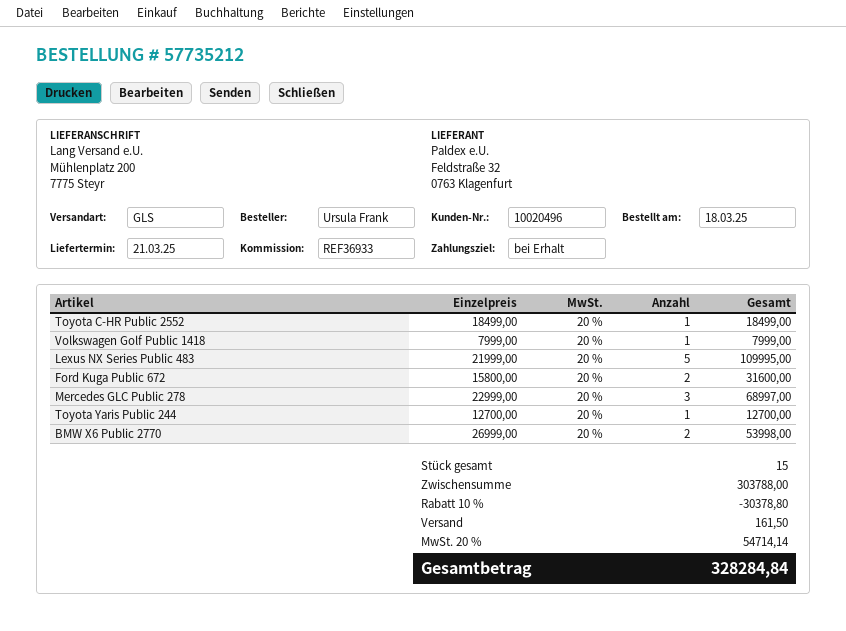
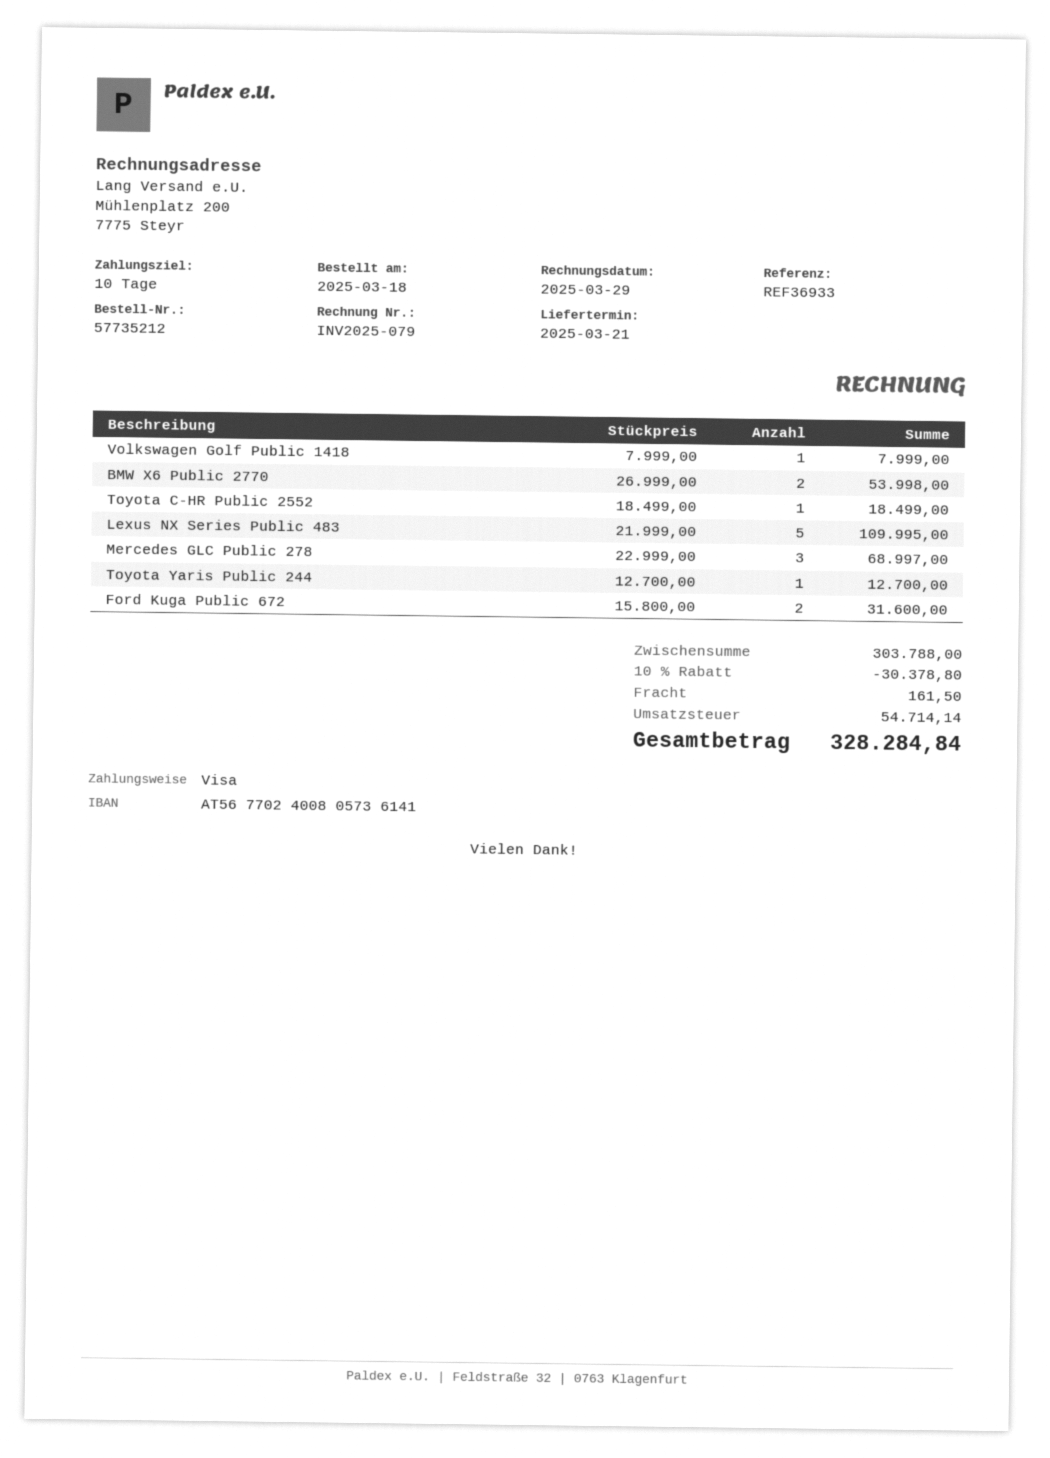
payment terms: on receipt -> 10 days

